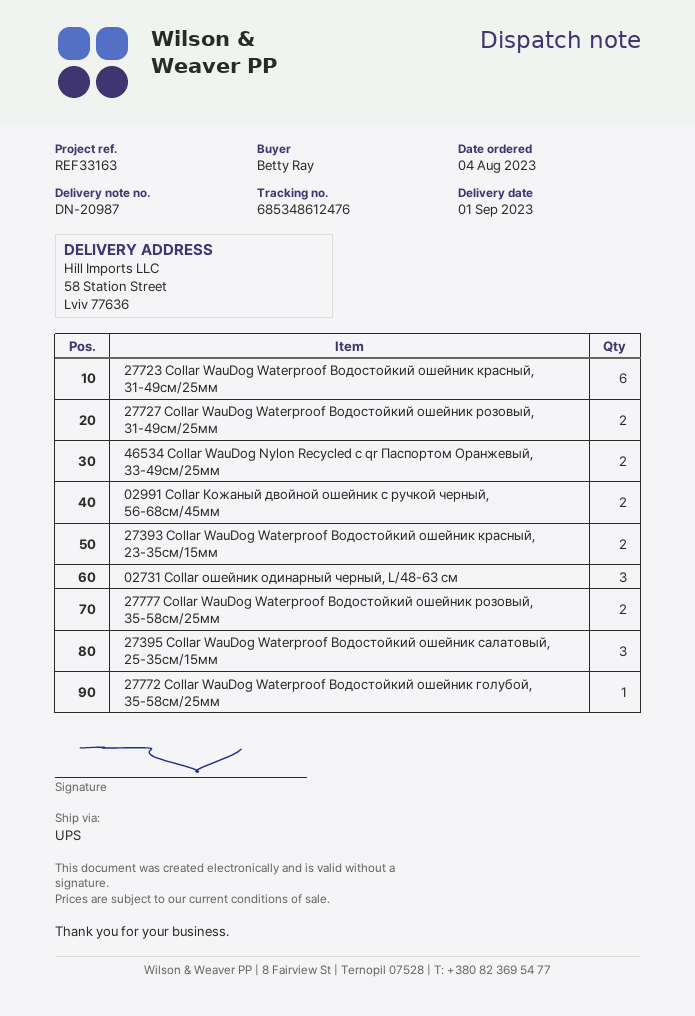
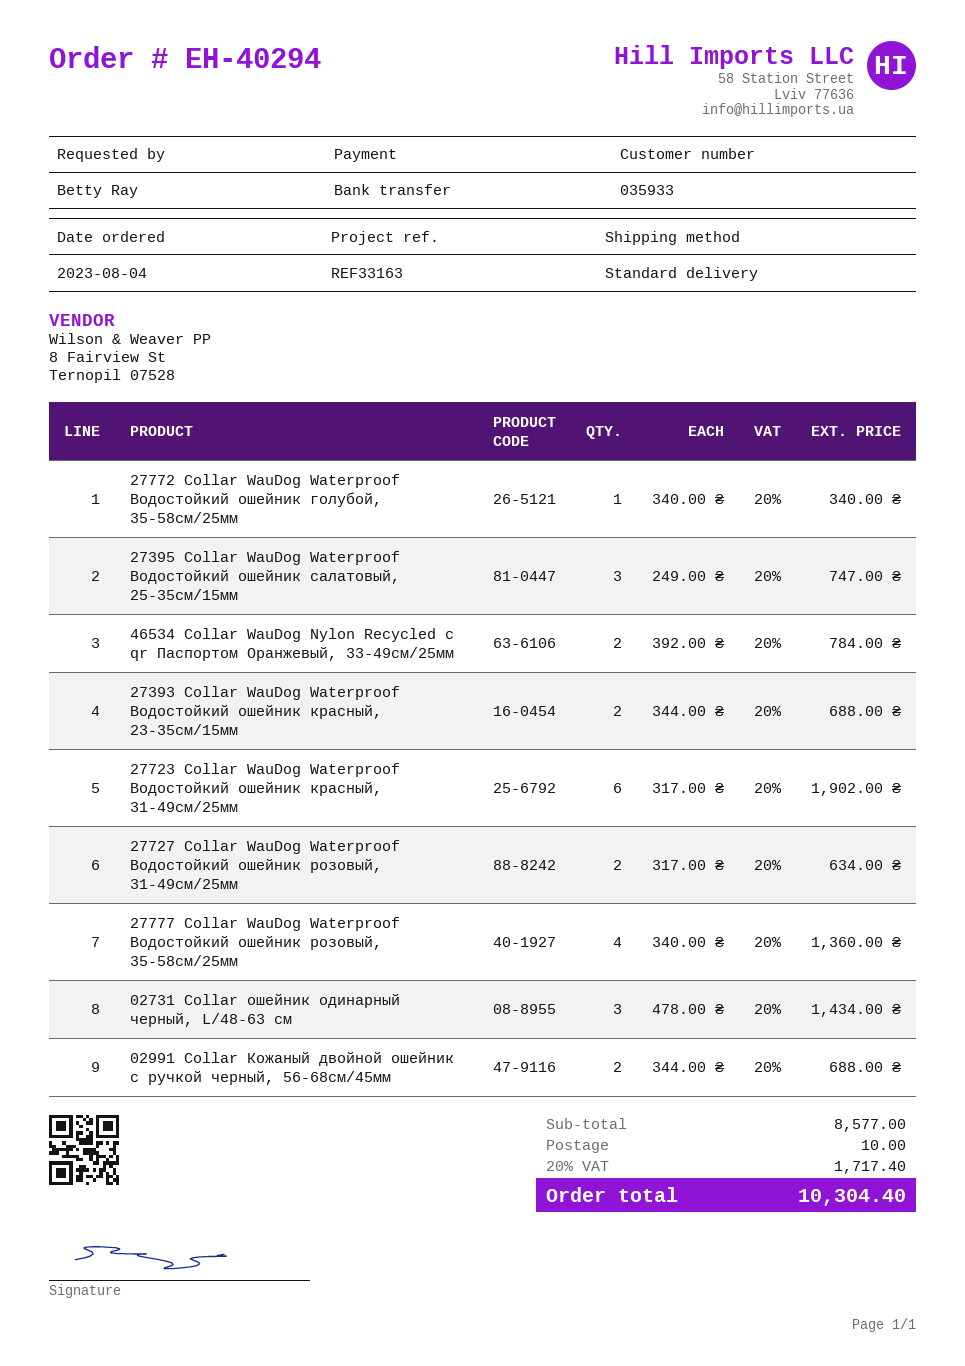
shipping method: UPS -> standard
27777 Collar WauDog Waterproof Водостойкий ошейник розовый, 35-58см/25мм: 2 -> 4

